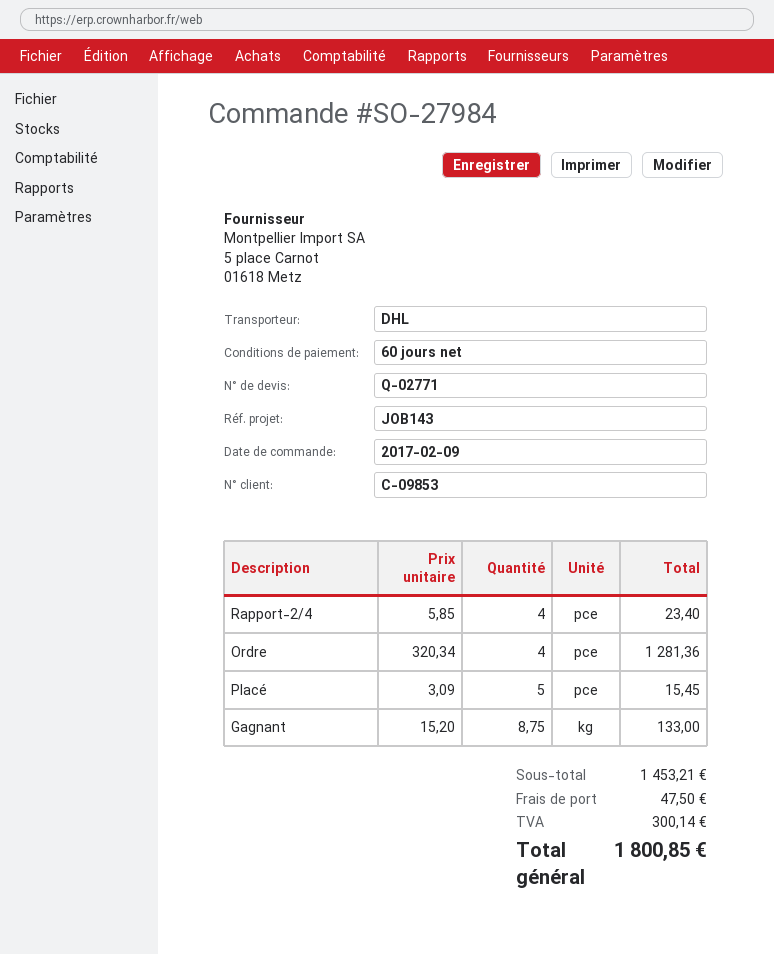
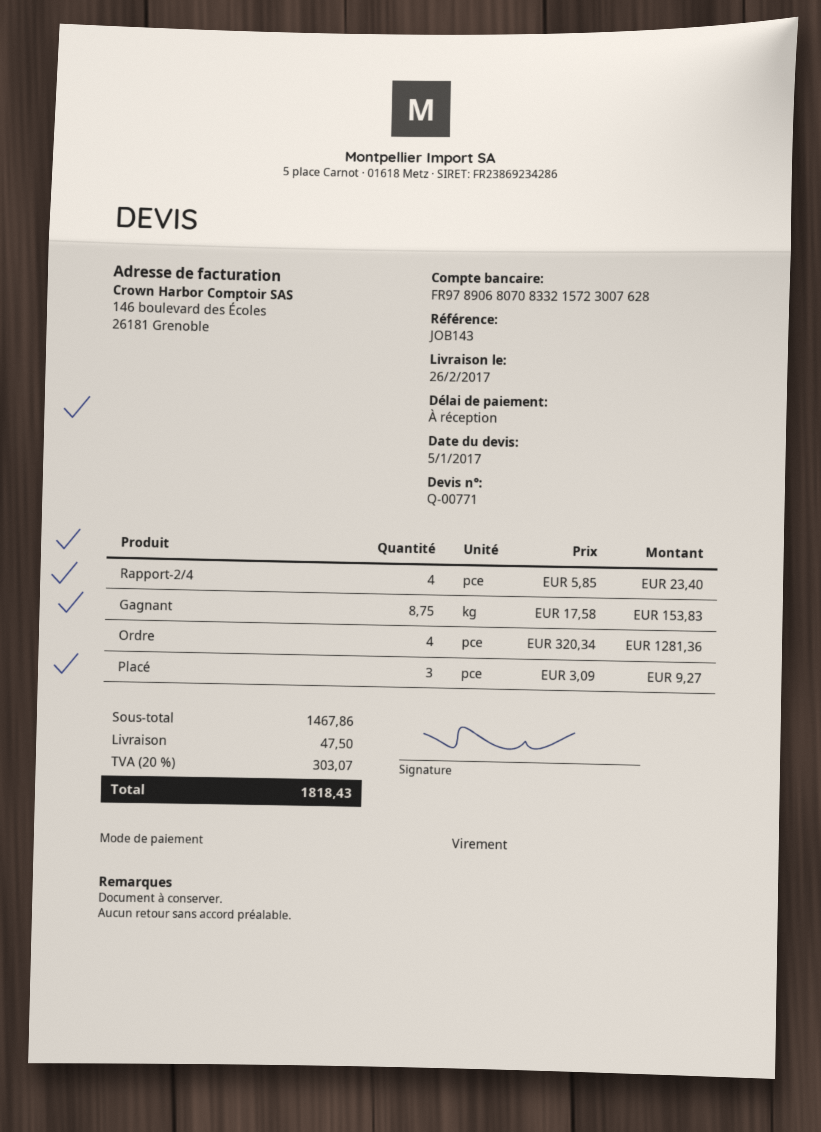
quote number: Q-02771 -> Q-00771
payment terms: 60 days -> on receipt
Placé: 5 x 3.09 = 15.45 -> 3 x 3.09 = 9.27
Gagnant: 8.75 x 15.20 = 133.00 -> 8.75 x 17.58 = 153.83
subtotal: 1453.21 -> 1467.86
tax: 300.14 -> 303.07
total: 1800.85 -> 1818.43

